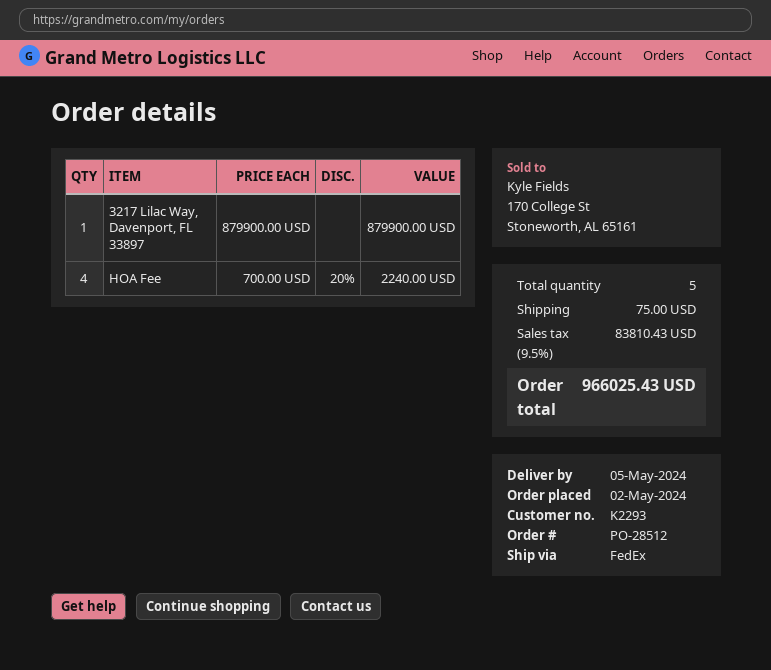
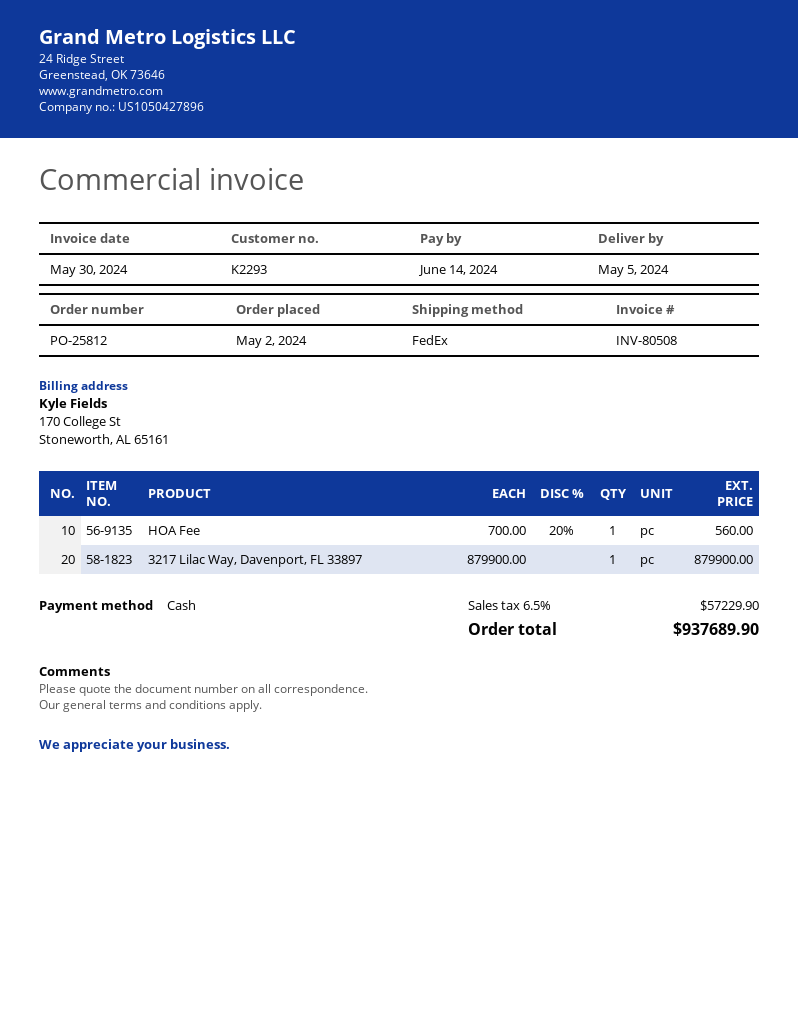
order number: PO-28512 -> PO-25812
HOA Fee: 4 x 700.00 - 20% = 2240.00 -> 1 x 700.00 - 20% = 560.00
shipping: 75.00 -> none
tax: 9.5% = 83810.43 -> 6.5% = 57229.90
total: 966025.43 -> 937689.90

